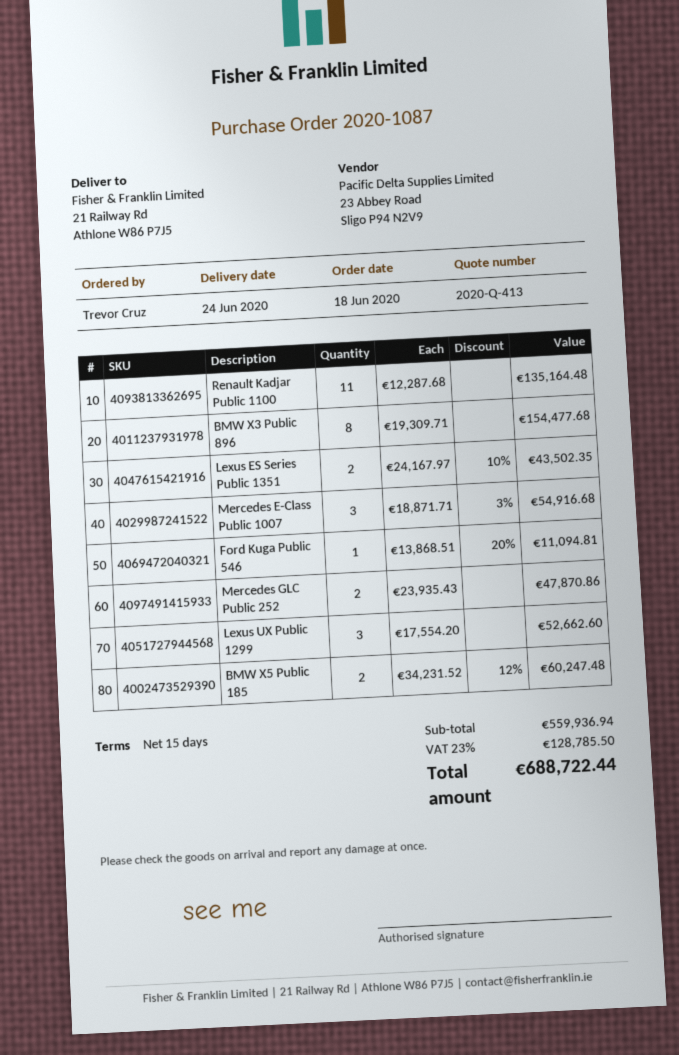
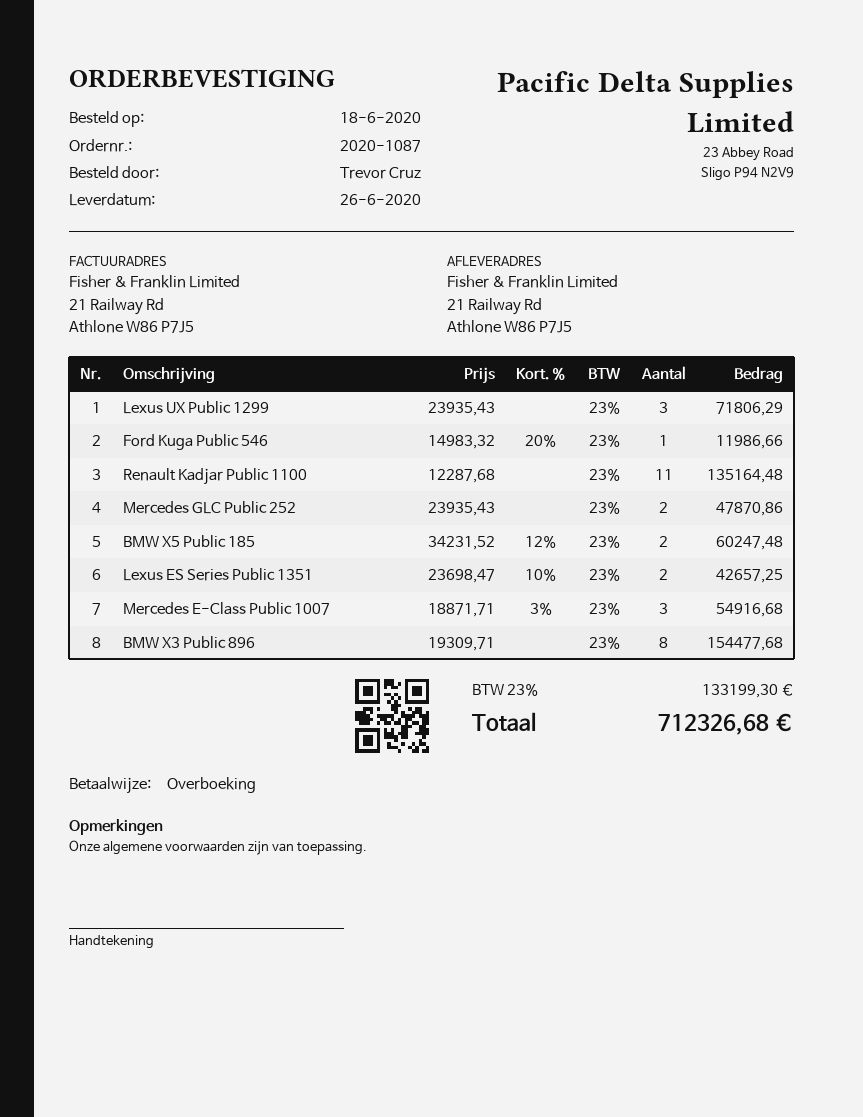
delivery date: 2020-06-24 -> 2020-06-26
Lexus ES Series Public 1351: 2 x 24167.97 - 10% = 43502.35 -> 2 x 23698.47 - 10% = 42657.25
Ford Kuga Public 546: 1 x 13868.51 - 20% = 11094.81 -> 1 x 14983.32 - 20% = 11986.66
Lexus UX Public 1299: 3 x 17554.20 = 52662.60 -> 3 x 23935.43 = 71806.29
tax: 23% = 128785.50 -> 23% = 133199.30
total: 688722.44 -> 712326.68

